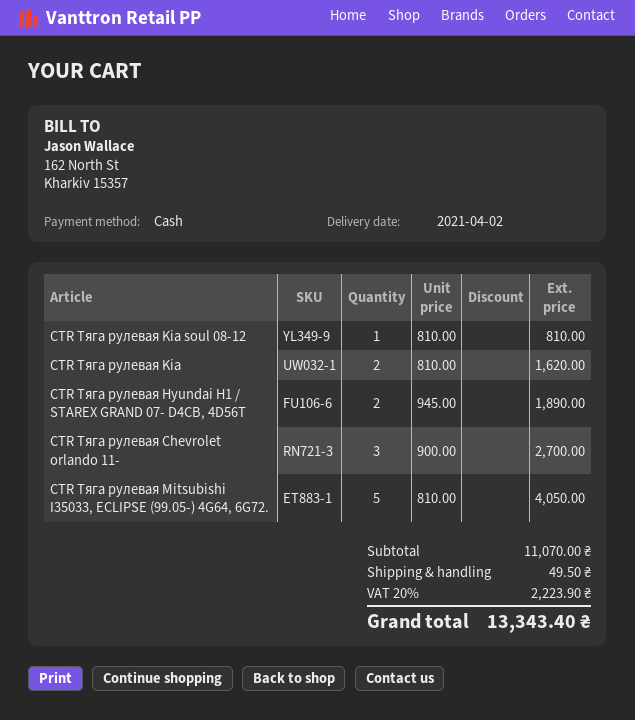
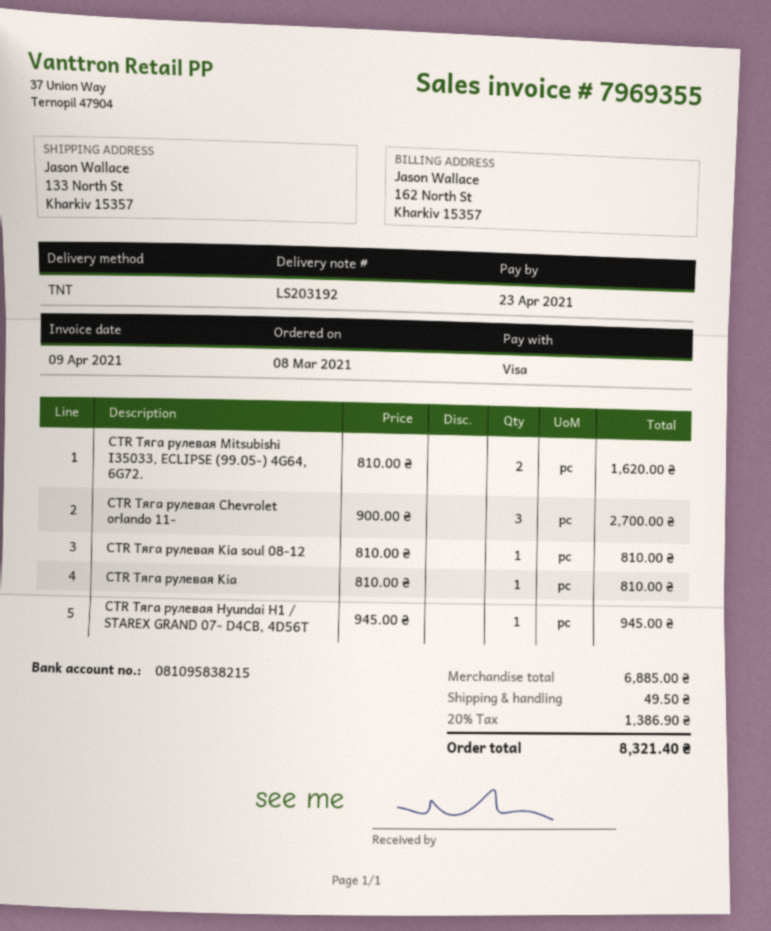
payment method: cash -> Visa
CTR Тяга рулевая Kia: 2 x 810.00 = 1620.00 -> 1 x 810.00 = 810.00
CTR Тяга рулевая Hyundai H1 / STAREX GRAND 07- D4CB, 4D56T: 2 x 945.00 = 1890.00 -> 1 x 945.00 = 945.00
CTR Тяга рулевая Mitsubishi I35033, ECLIPSE (99.05-) 4G64, 6G72.: 5 x 810.00 = 4050.00 -> 2 x 810.00 = 1620.00
subtotal: 11070.00 -> 6885.00
tax: 20% = 2223.90 -> 20% = 1386.90
total: 13343.40 -> 8321.40

